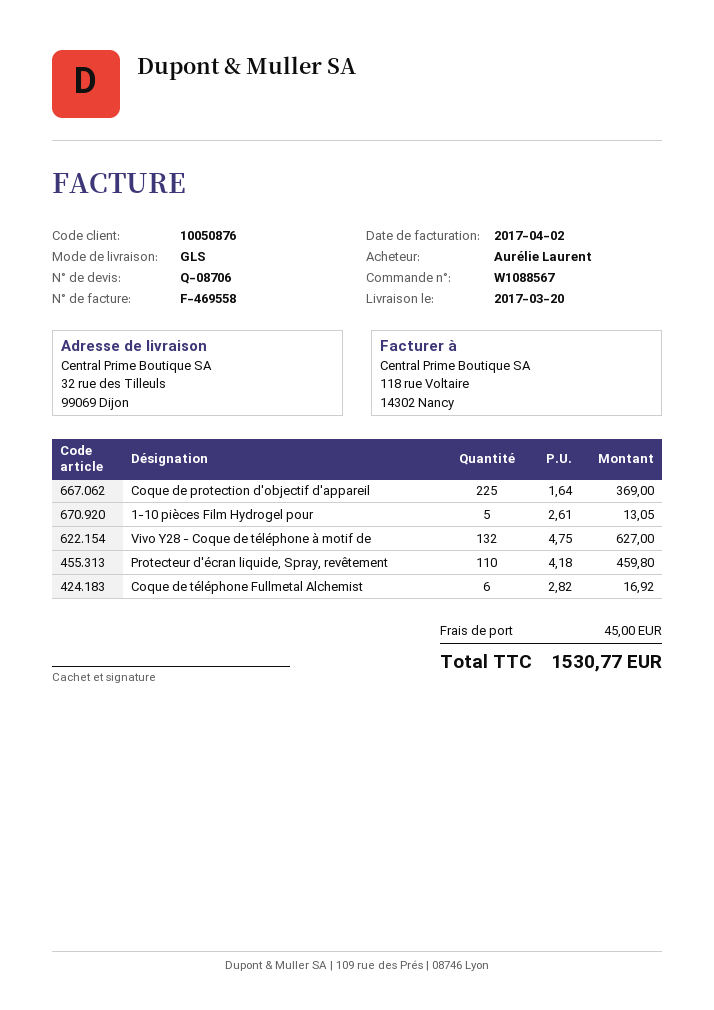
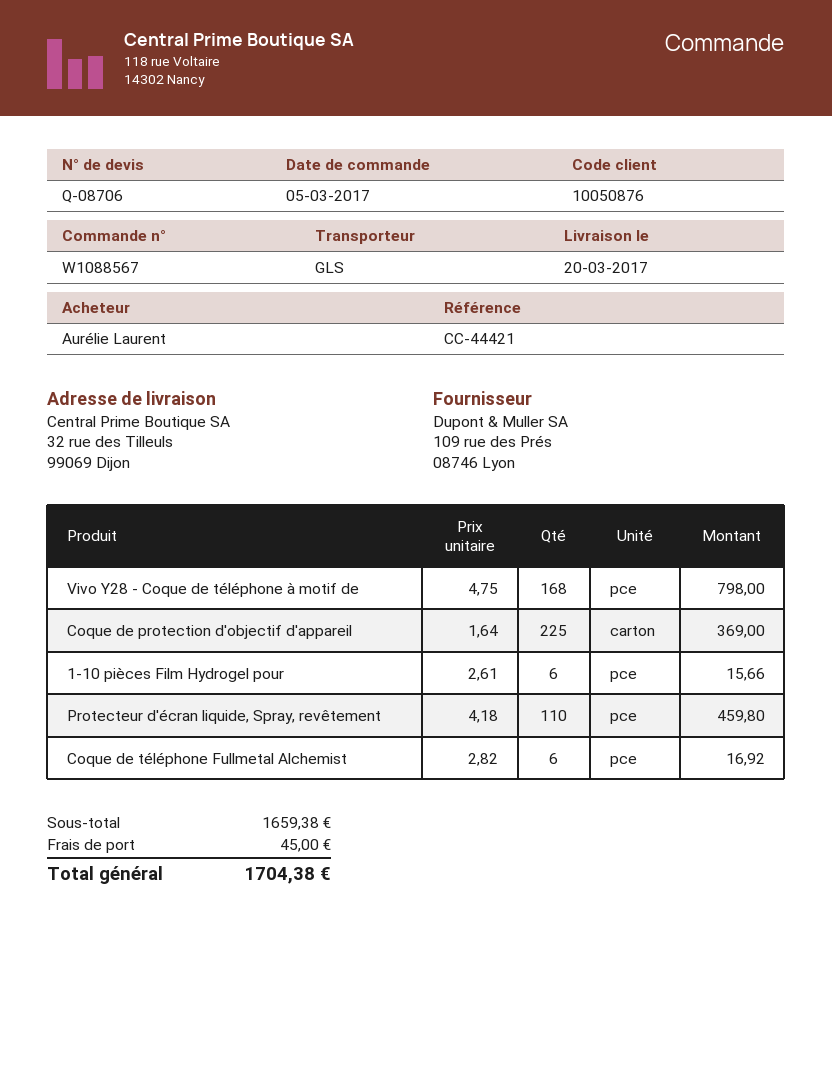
1-10 pièces Film Hydrogel pour: 5 x 2.61 = 13.05 -> 6 x 2.61 = 15.66
Vivo Y28 - Coque de téléphone à motif de: 132 x 4.75 = 627.00 -> 168 x 4.75 = 798.00
total: 1530.77 -> 1704.38

